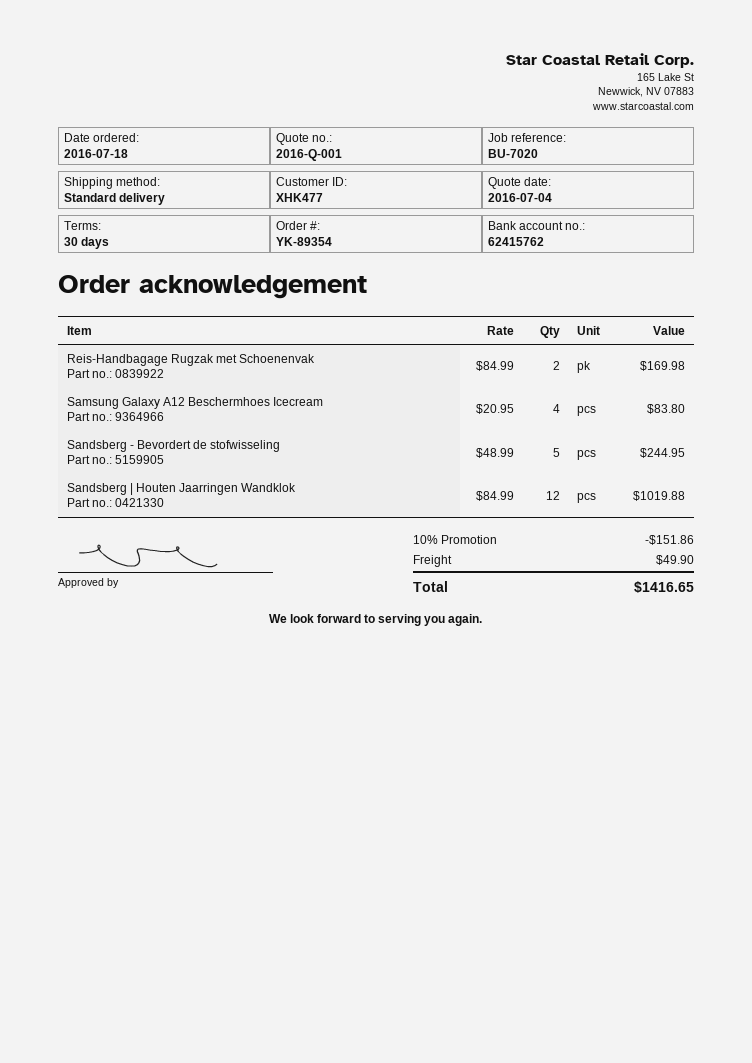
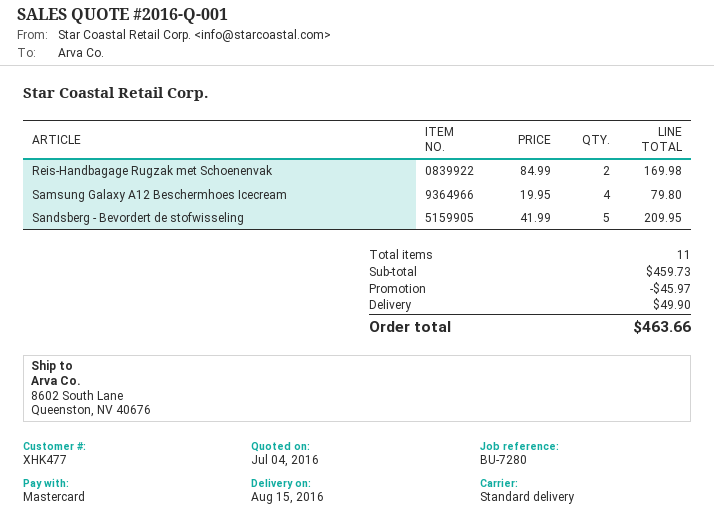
reference: BU-7020 -> BU-7280
Samsung Galaxy A12 Beschermhoes Icecream: 4 x 20.95 = 83.80 -> 4 x 19.95 = 79.80
Sandsberg - Bevordert de stofwisseling: 5 x 48.99 = 244.95 -> 5 x 41.99 = 209.95
Sandsberg | Houten Jaarringen Wandklok: 12 x 84.99 = 1019.88 -> none
discount: 151.86 -> 45.97
total: 1416.65 -> 463.66

